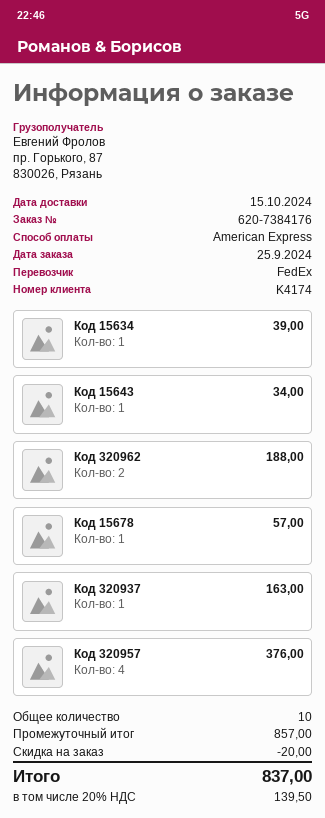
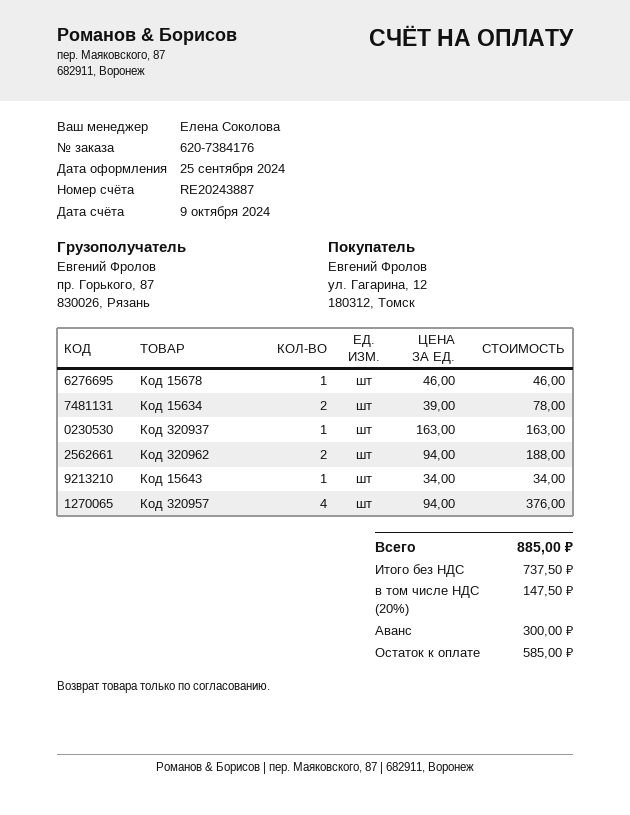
Код 15634: 1 for 39.00 -> 2 for 78.00
Код 15678: 1 for 57.00 -> 1 for 46.00
discount: 20.00 -> none
tax: 20% = 139.50 -> 20% = 147.50
total: 837.00 -> 885.00

